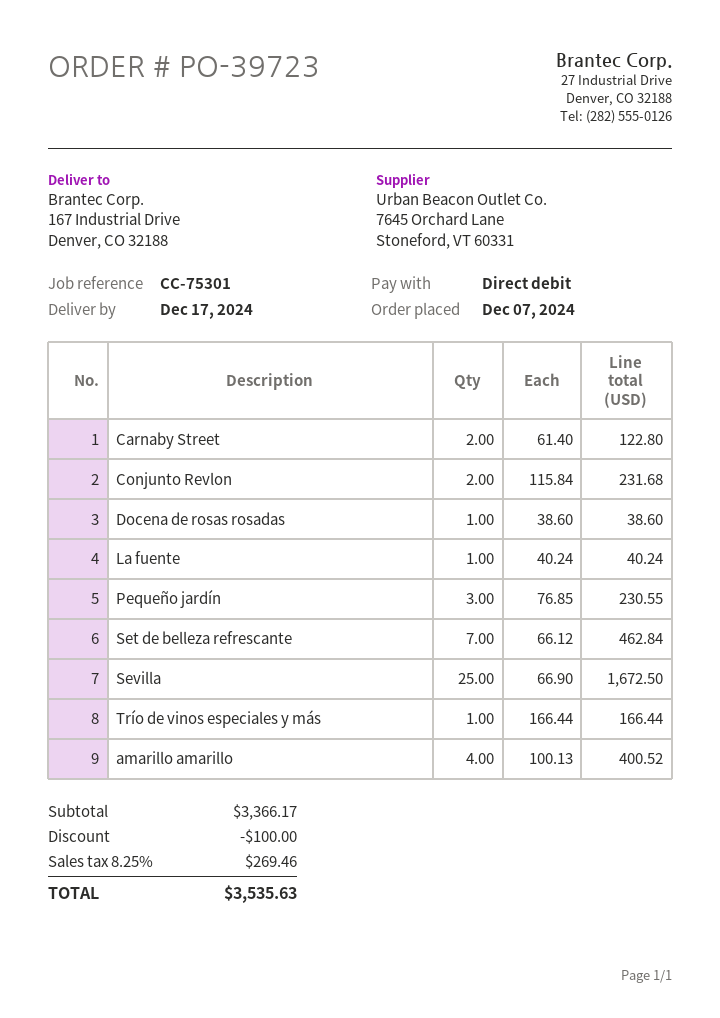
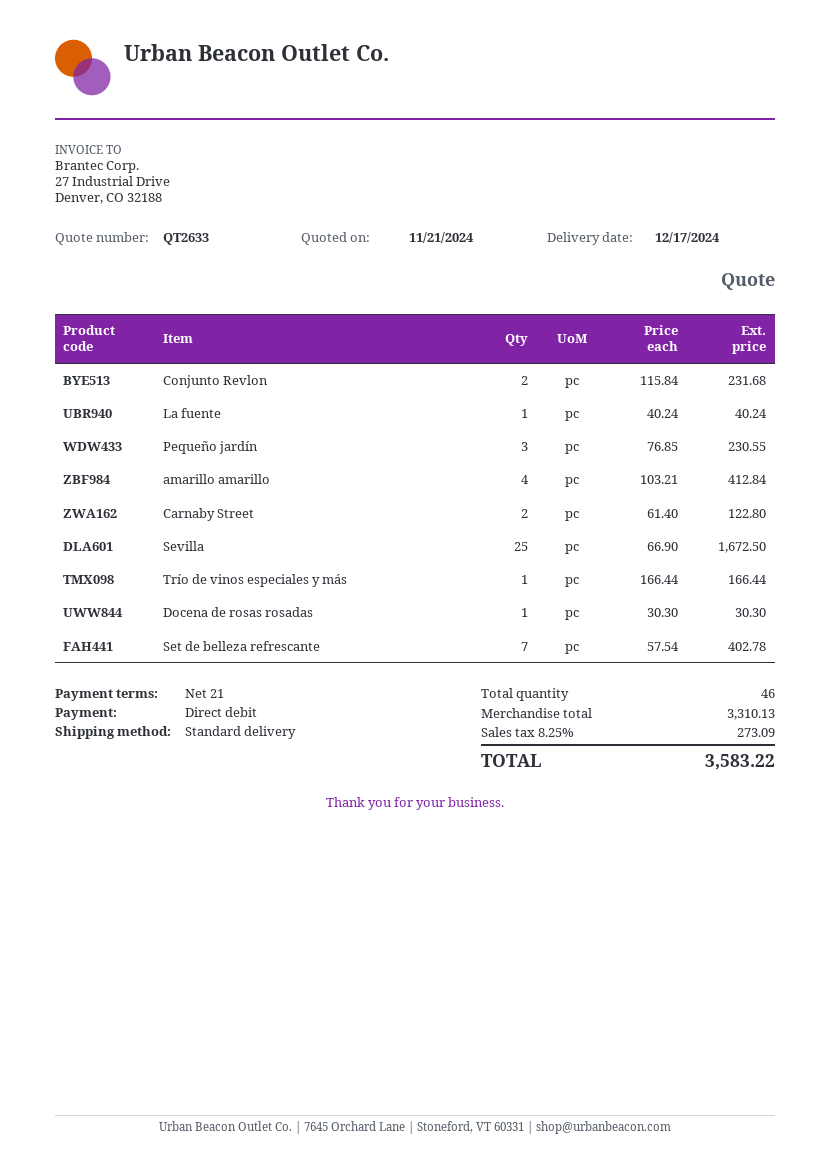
Docena de rosas rosadas: 1 x 38.60 = 38.60 -> 1 x 30.30 = 30.30
Set de belleza refrescante: 7 x 66.12 = 462.84 -> 7 x 57.54 = 402.78
amarillo amarillo: 4 x 100.13 = 400.52 -> 4 x 103.21 = 412.84
subtotal: 3366.17 -> 3310.13
discount: 100.00 -> none
tax: 8.25% = 269.46 -> 8.25% = 273.09
total: 3535.63 -> 3583.22

